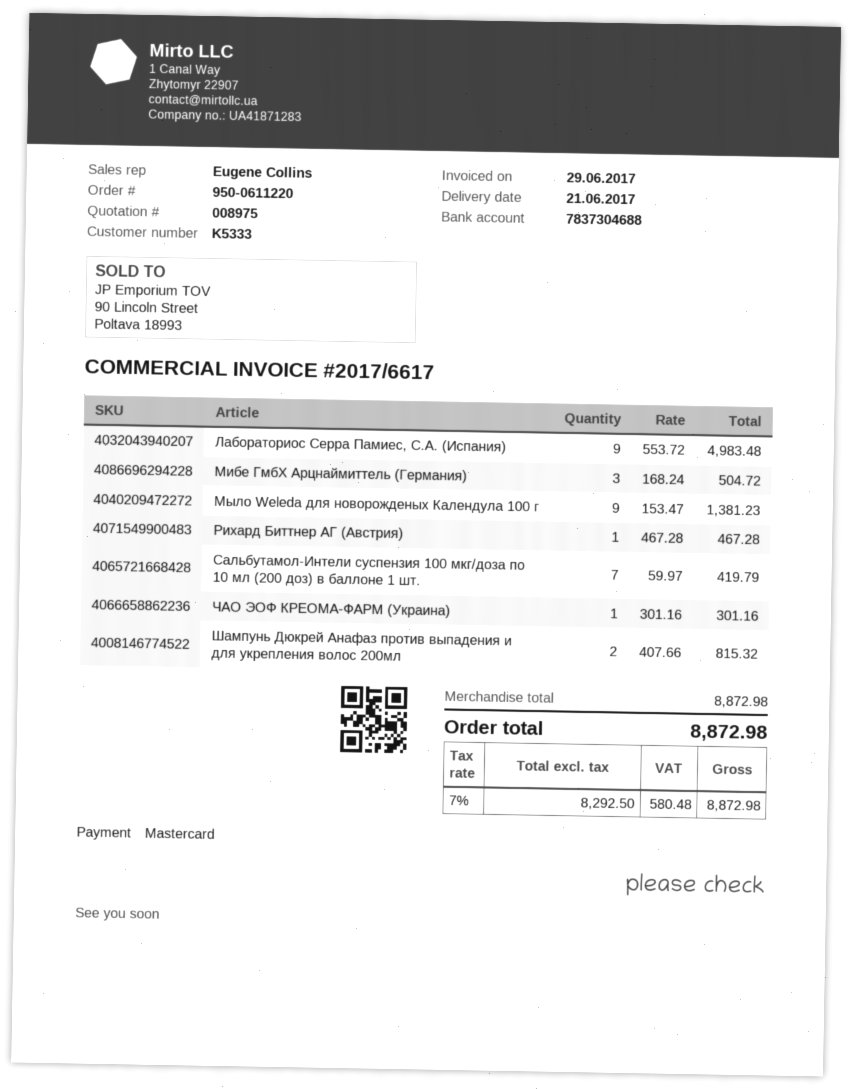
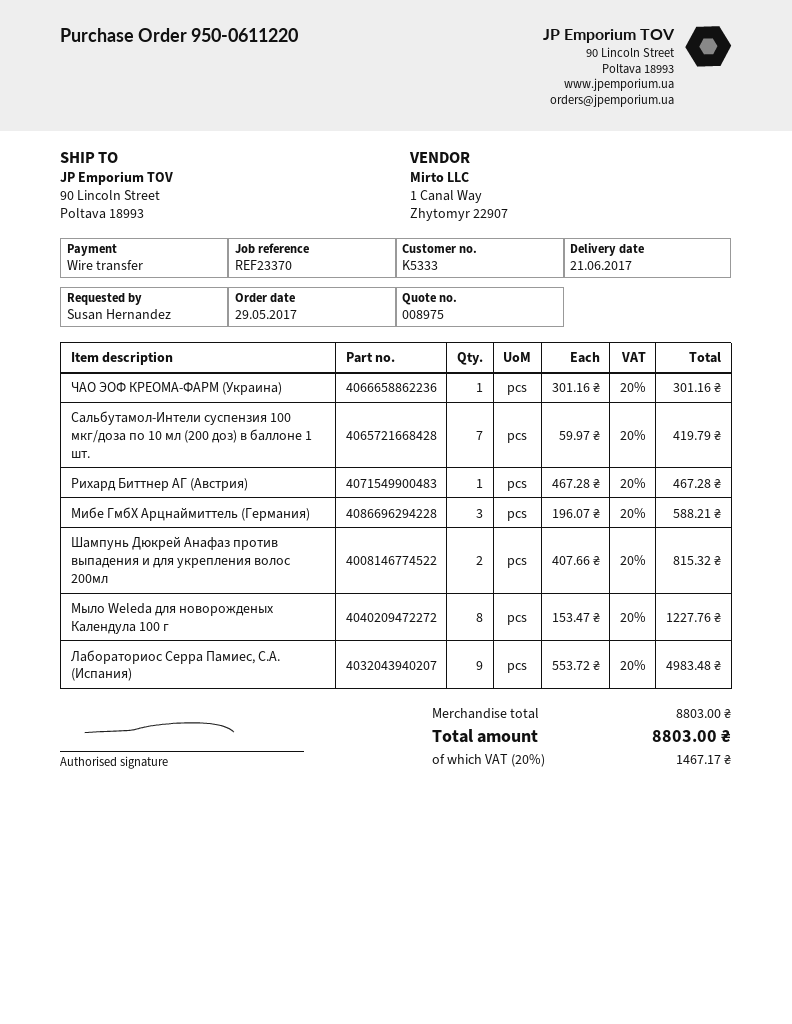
payment method: Mastercard -> bank transfer
Мибе ГмбХ Арцнаймиттель (Германия): 3 x 168.24 = 504.72 -> 3 x 196.07 = 588.21
Мыло Weleda для новорожденых Календула 100 г: 9 x 153.47 = 1381.23 -> 8 x 153.47 = 1227.76
subtotal: 8872.98 -> 8803.00
tax: 7% = 580.48 -> 20% = 1467.17
total: 8872.98 -> 8803.00

